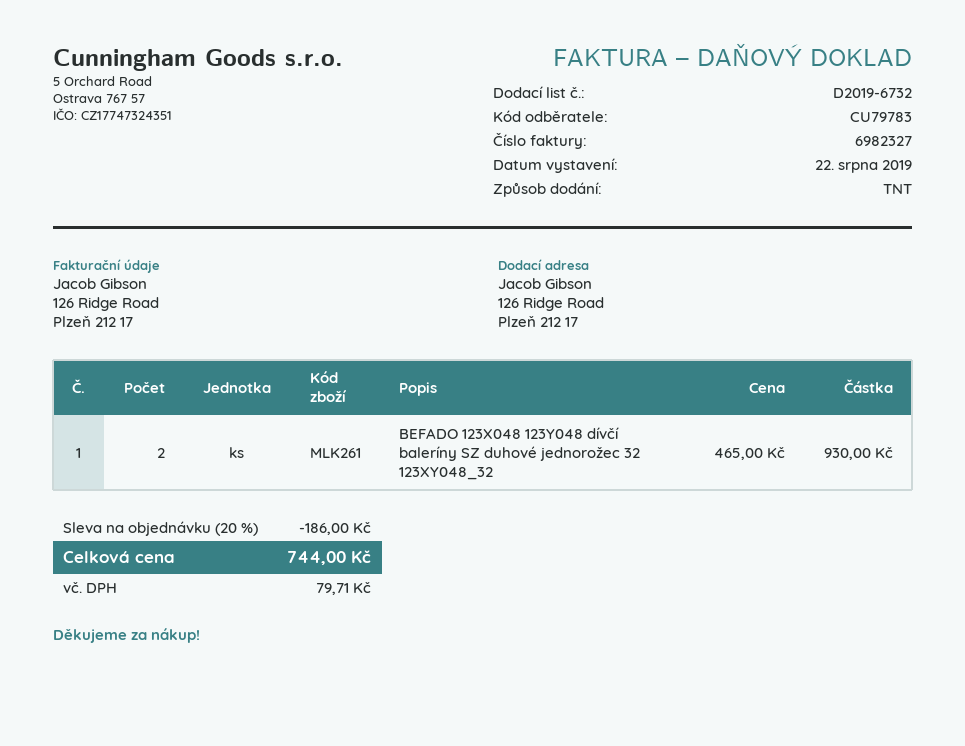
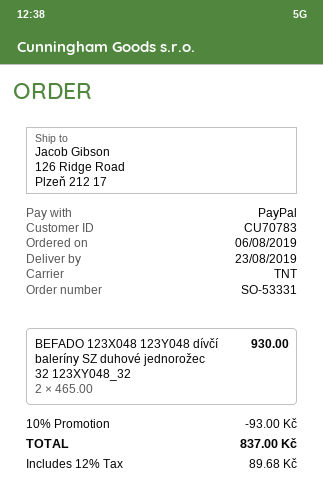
customer number: CU79783 -> CU70783
discount: 20% = 186.00 -> 10% = 93.00
tax: 79.71 -> 89.68
total: 744.00 -> 837.00

